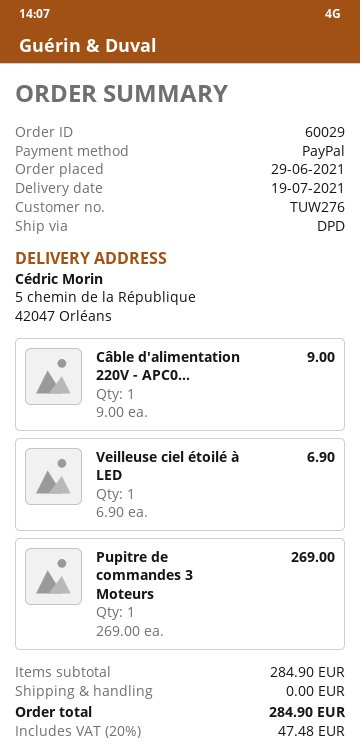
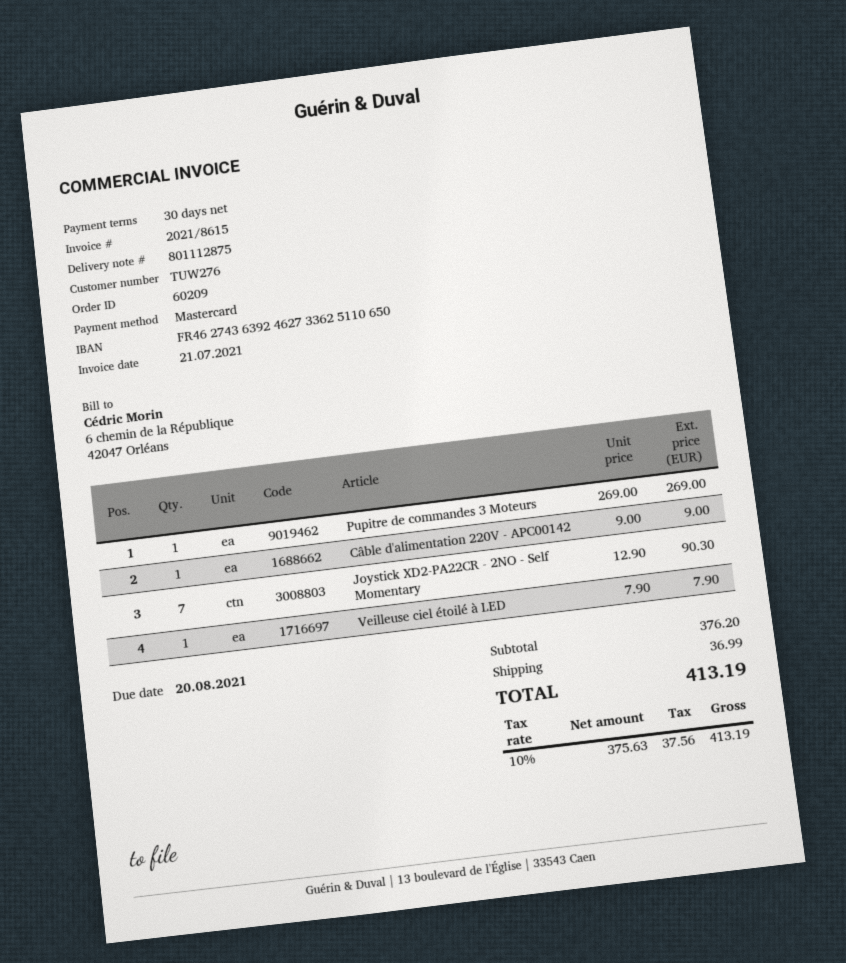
order number: 60029 -> 60209
payment method: PayPal -> Mastercard
Veilleuse ciel étoilé à LED: 1 x 6.90 = 6.90 -> 1 x 7.90 = 7.90
Joystick XD2-PA22CR - 2NO - Self Momentary: none -> 7 x 12.90 = 90.30
subtotal: 284.90 -> 376.20
shipping: 0.00 -> 36.99
tax: 20% = 47.48 -> 10% = 37.56
total: 284.90 -> 413.19

